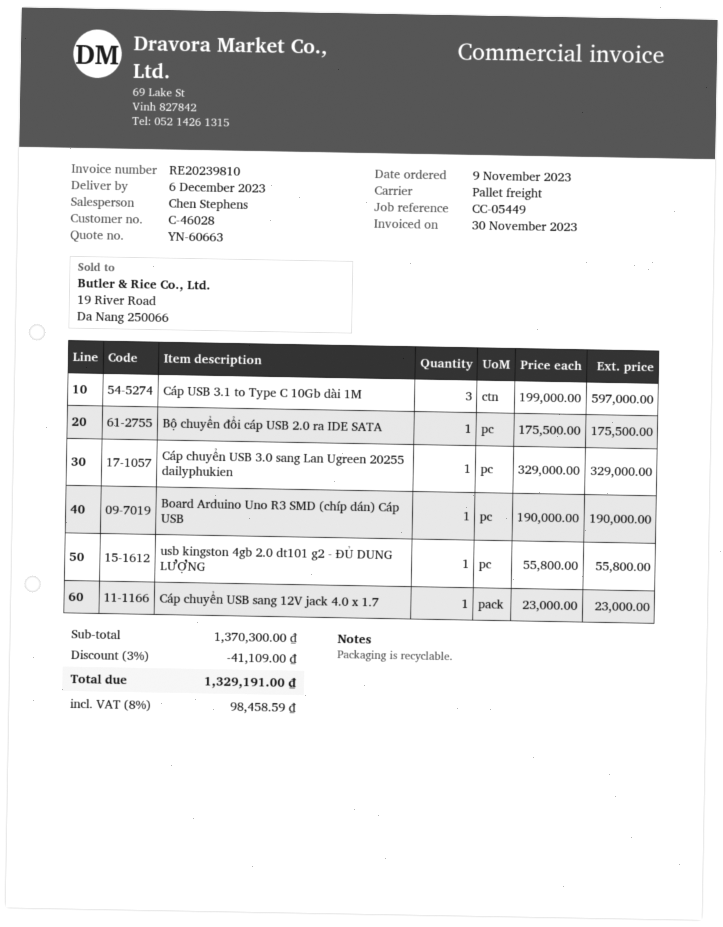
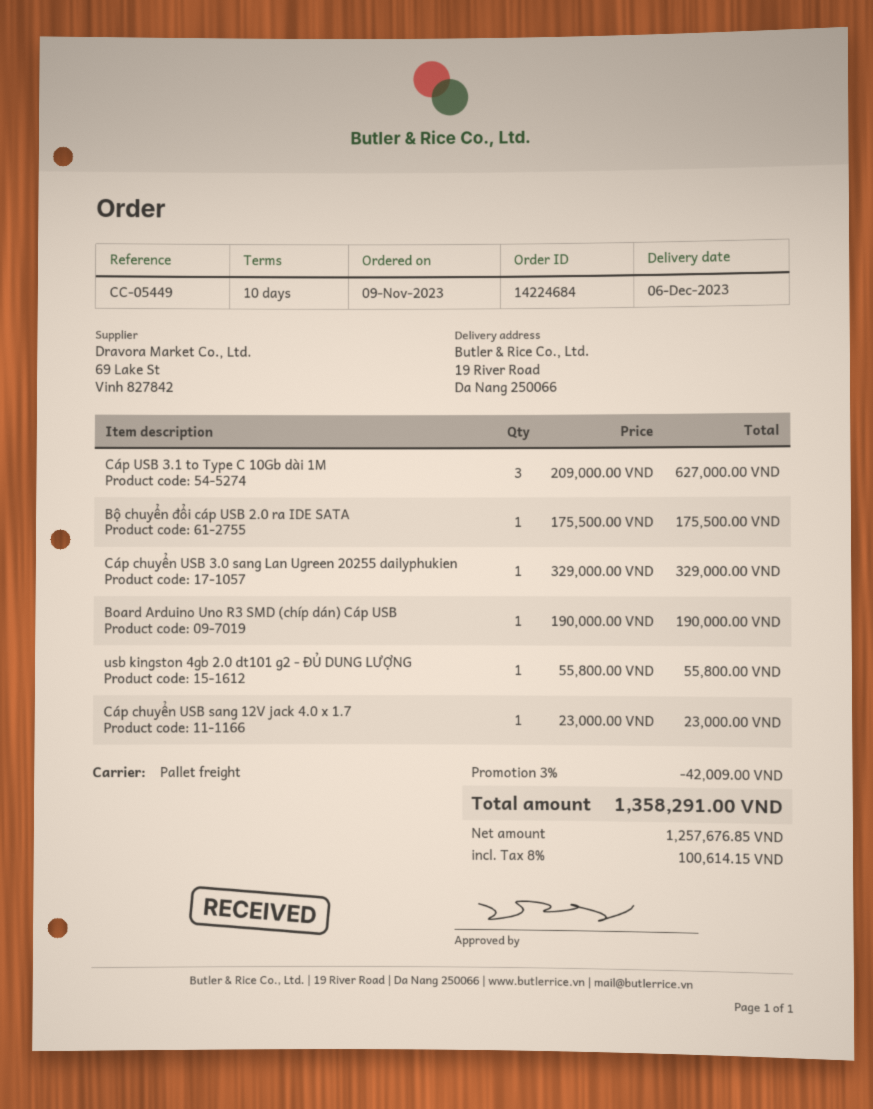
Cáp USB 3.1 to Type C 10Gb dài 1M: 3 x 199000.00 = 597000.00 -> 3 x 209000.00 = 627000.00
discount: 3% = 41109.00 -> 3% = 42009.00
tax: 8% = 98458.59 -> 8% = 100614.15
total: 1329191.00 -> 1358291.00

